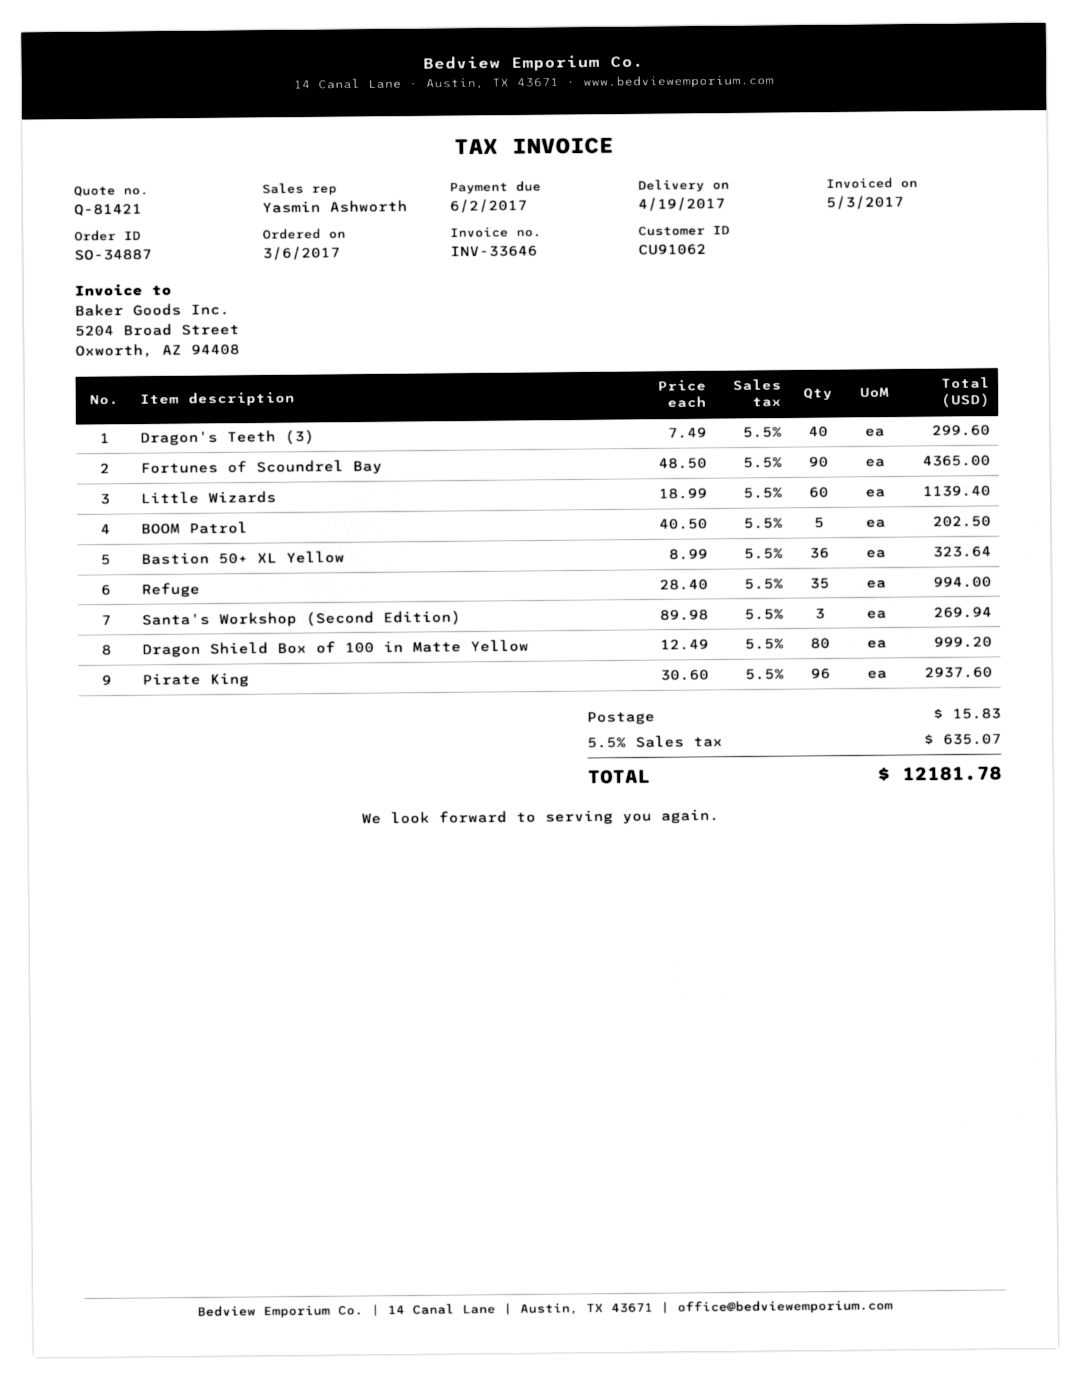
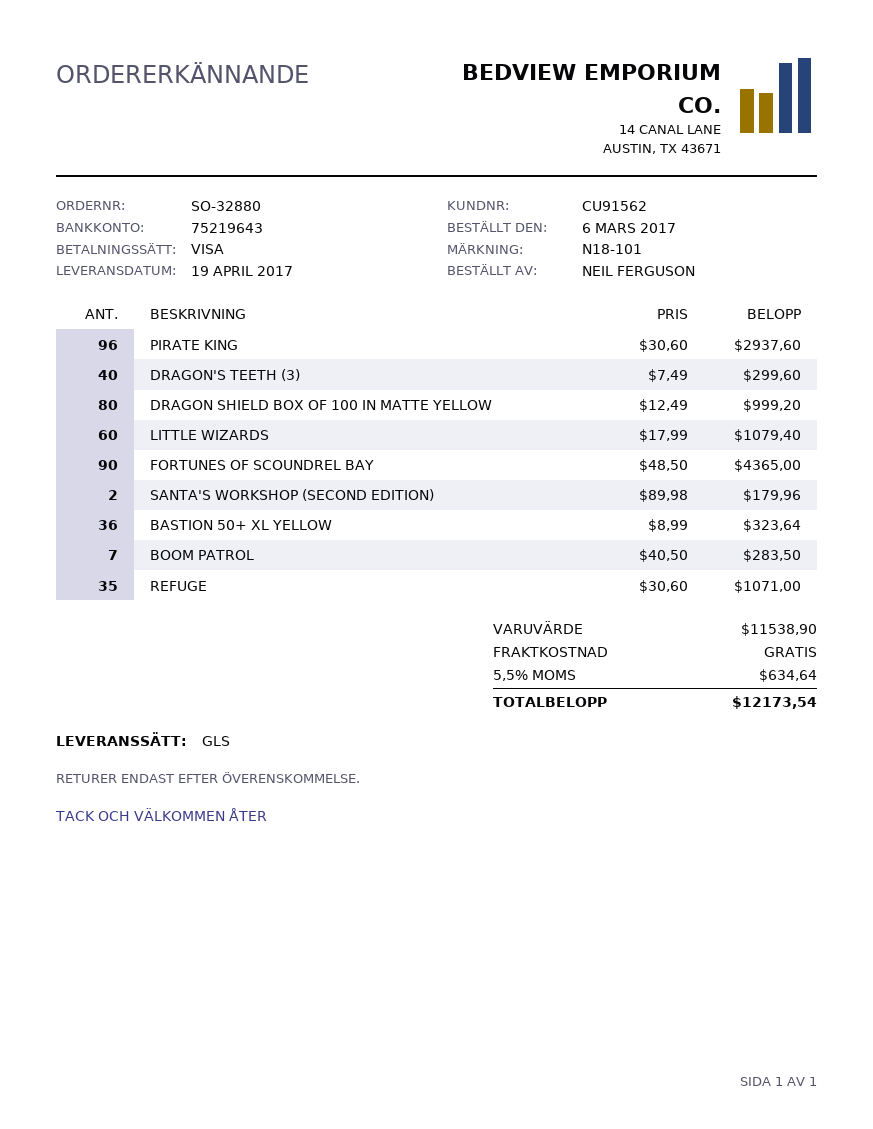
order number: SO-34887 -> SO-32880
customer number: CU91062 -> CU91562
Little Wizards: 60 x 18.99 = 1139.40 -> 60 x 17.99 = 1079.40
BOOM Patrol: 5 x 40.50 = 202.50 -> 7 x 40.50 = 283.50
Refuge: 35 x 28.40 = 994.00 -> 35 x 30.60 = 1071.00
Santa's Workshop (Second Edition): 3 x 89.98 = 269.94 -> 2 x 89.98 = 179.96
shipping: 15.83 -> 0.00
tax: 5.5% = 635.07 -> 5.5% = 634.64
total: 12181.78 -> 12173.54

